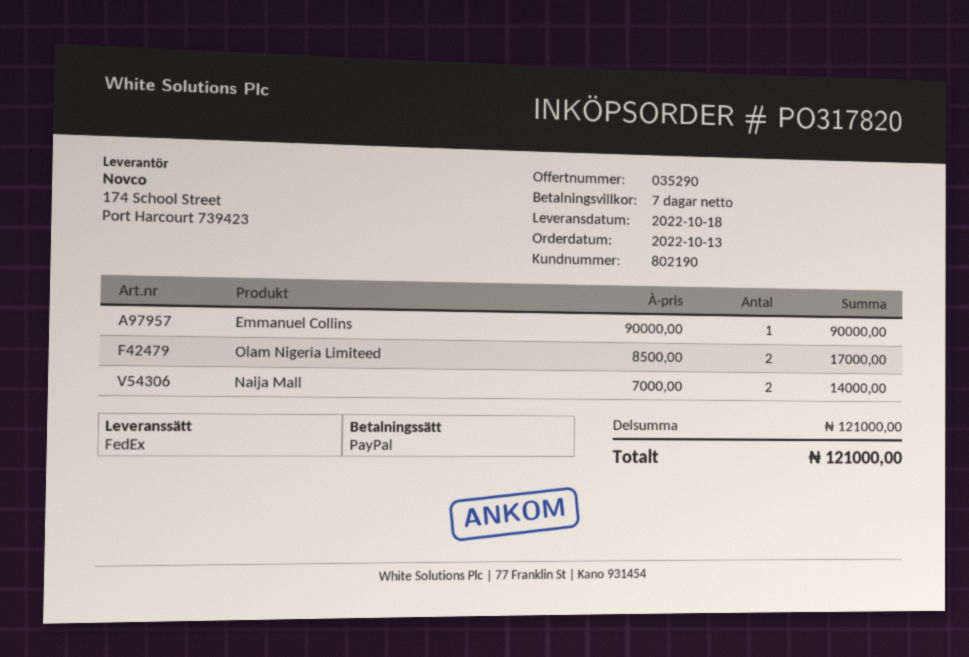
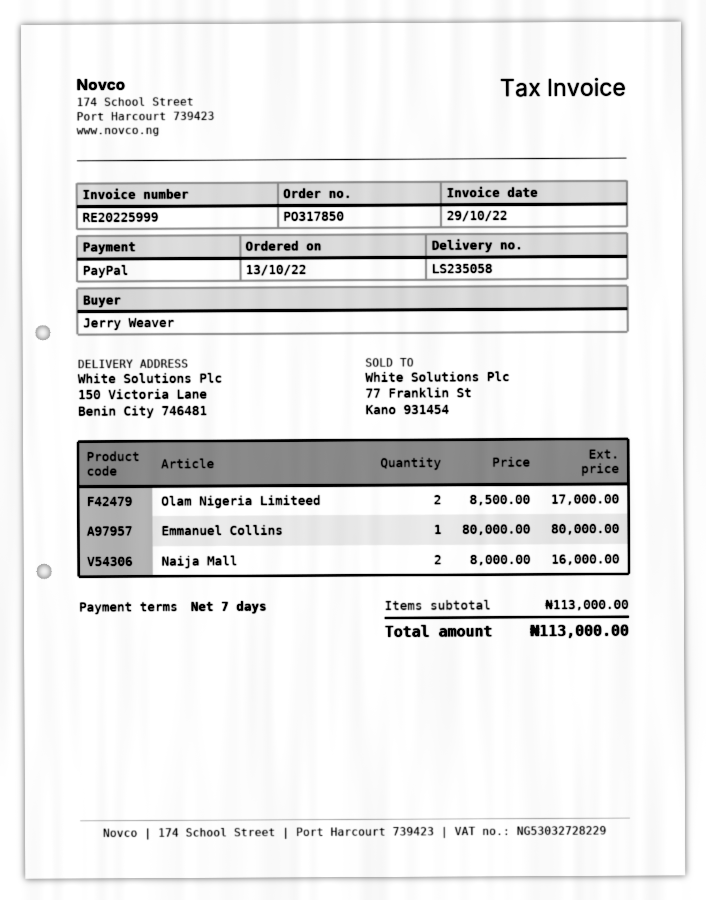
order number: PO317820 -> PO317850
Emmanuel Collins: 1 x 90000.00 = 90000.00 -> 1 x 80000.00 = 80000.00
Naija Mall: 2 x 7000.00 = 14000.00 -> 2 x 8000.00 = 16000.00
subtotal: 121000.00 -> 113000.00
total: 121000.00 -> 113000.00

